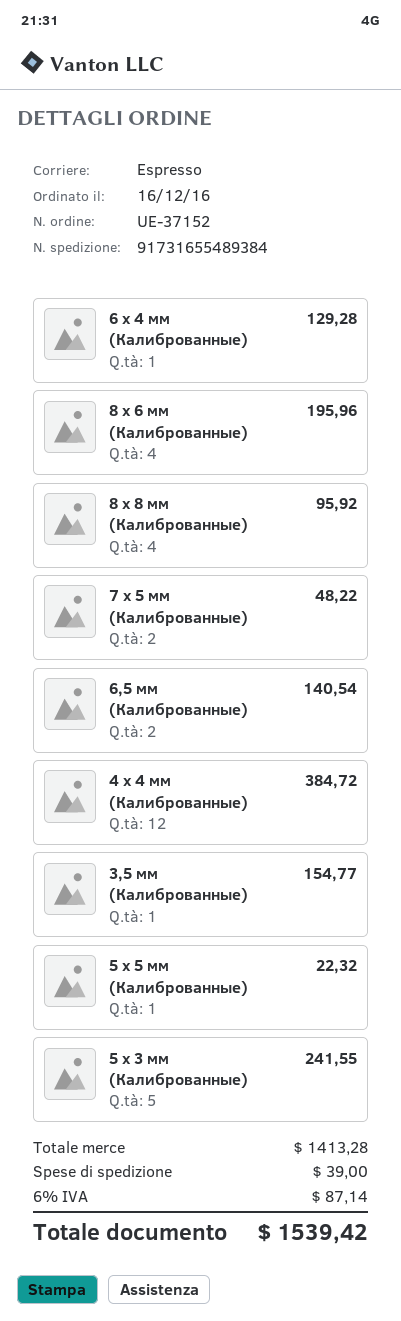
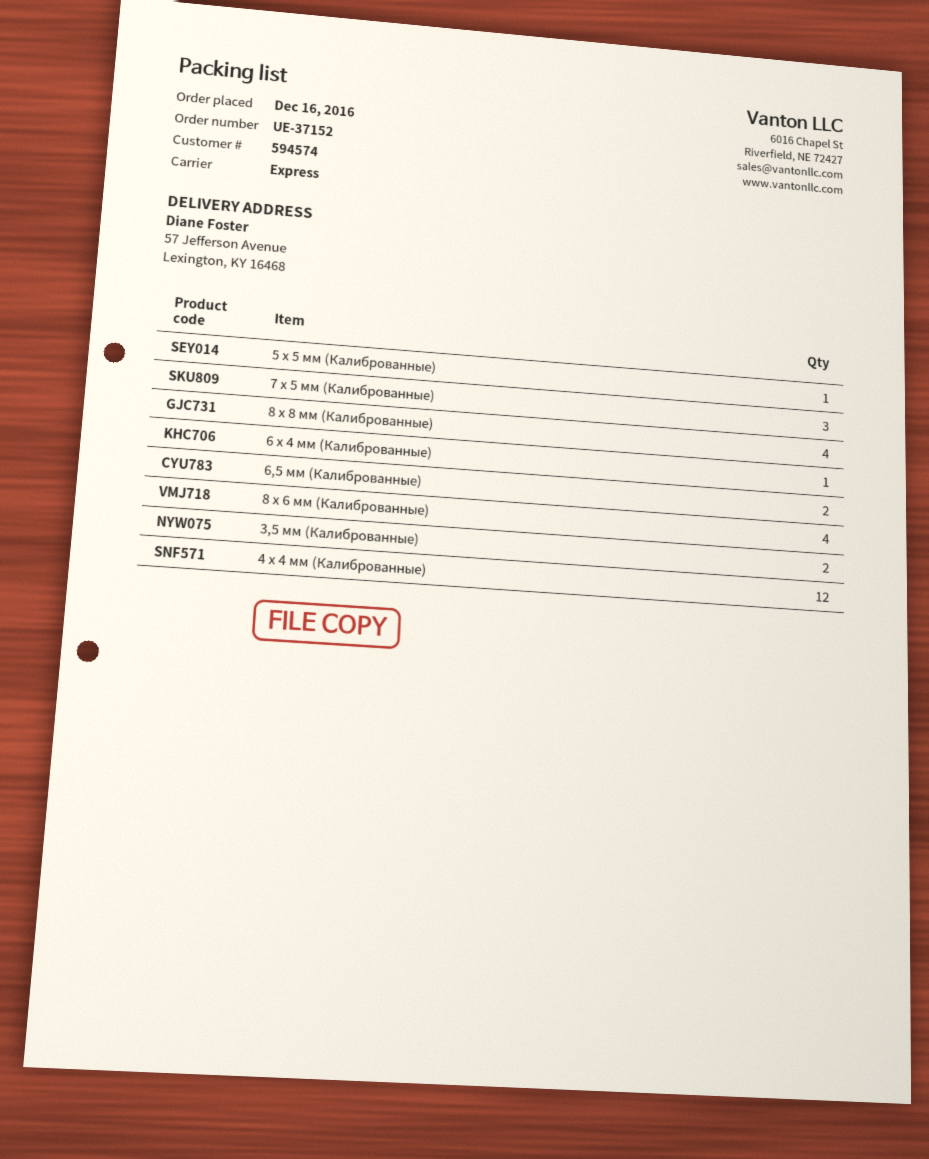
7 x 5 мм (Калиброванные): 2 -> 3
3,5 мм (Калиброванные): 1 -> 2
5 x 3 мм (Калиброванные): 5 -> none

